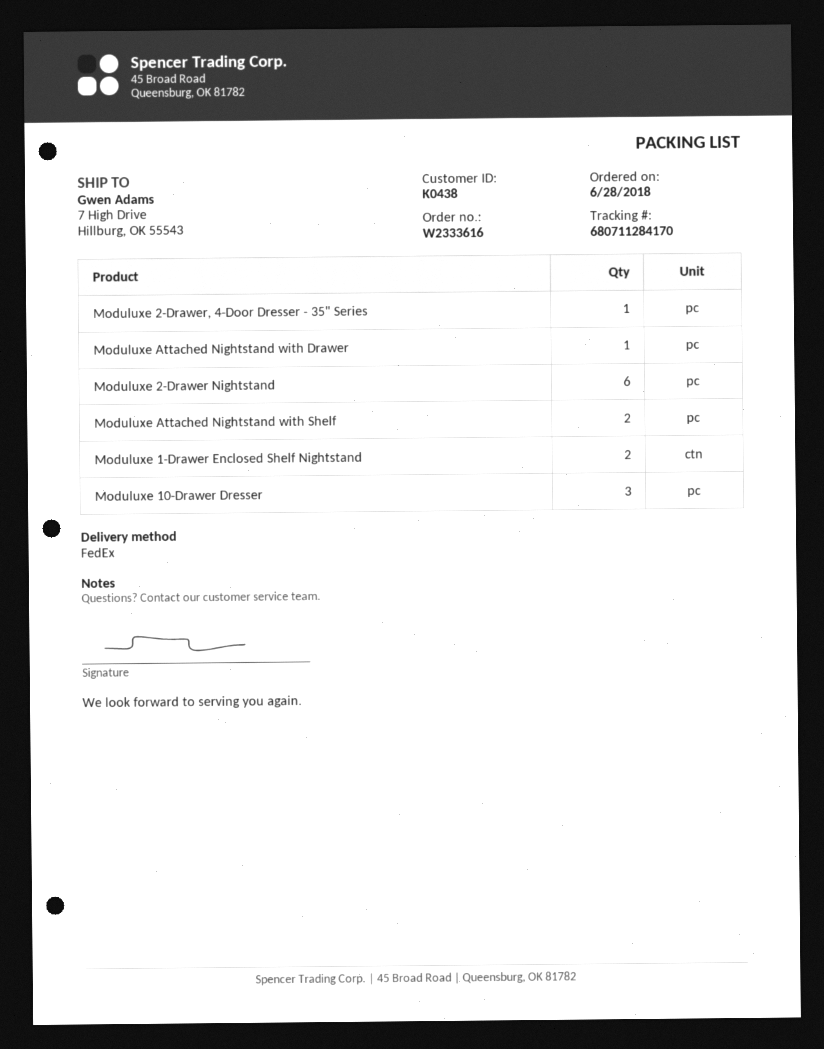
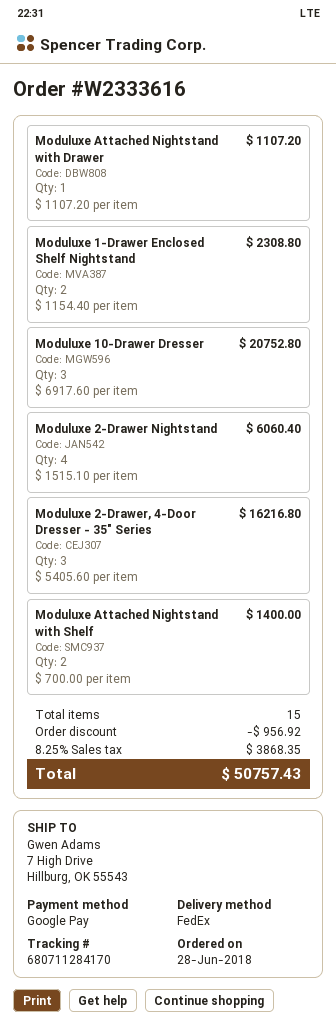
Moduluxe 2-Drawer, 4-Door Dresser - 35" Series: 1 -> 3
Moduluxe 2-Drawer Nightstand: 6 -> 4

